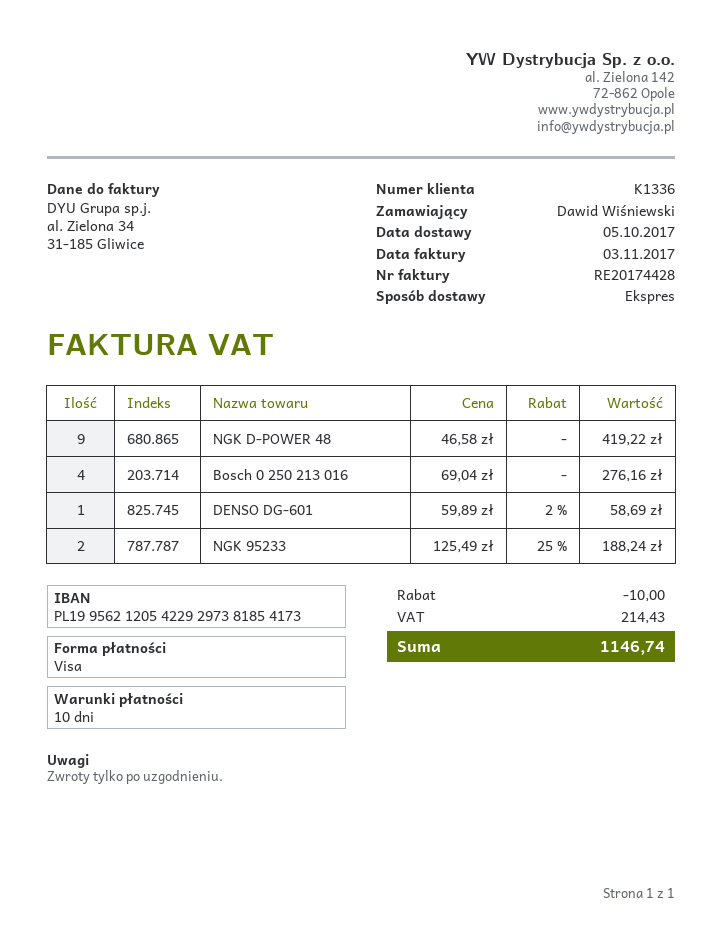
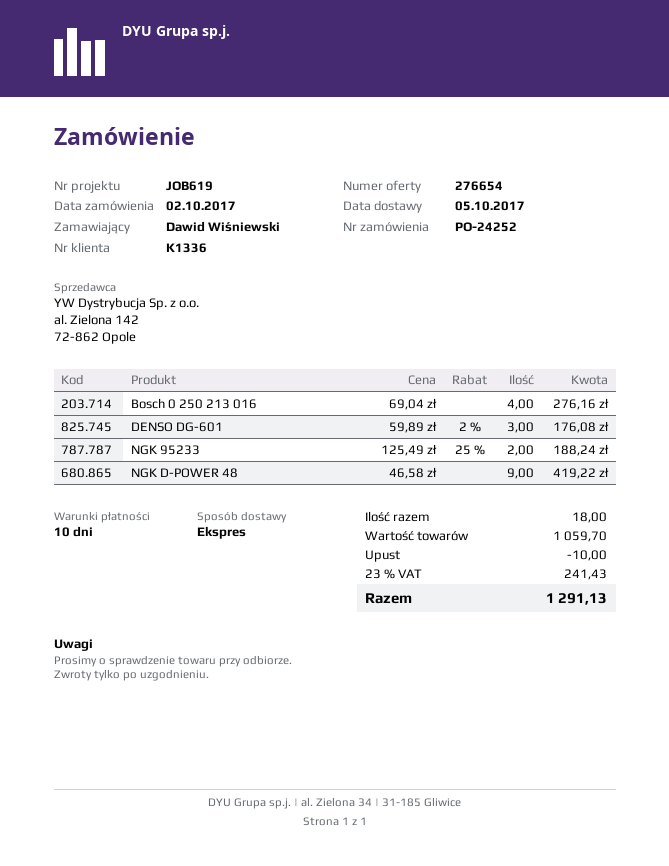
DENSO DG-601: 1 x 59.89 - 2% = 58.69 -> 3 x 59.89 - 2% = 176.08
tax: 214.43 -> 241.43
total: 1146.74 -> 1291.13

